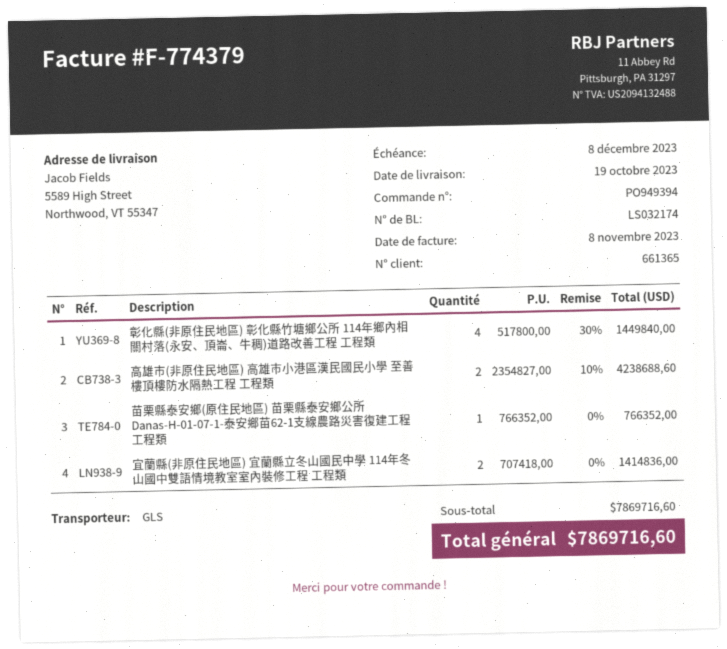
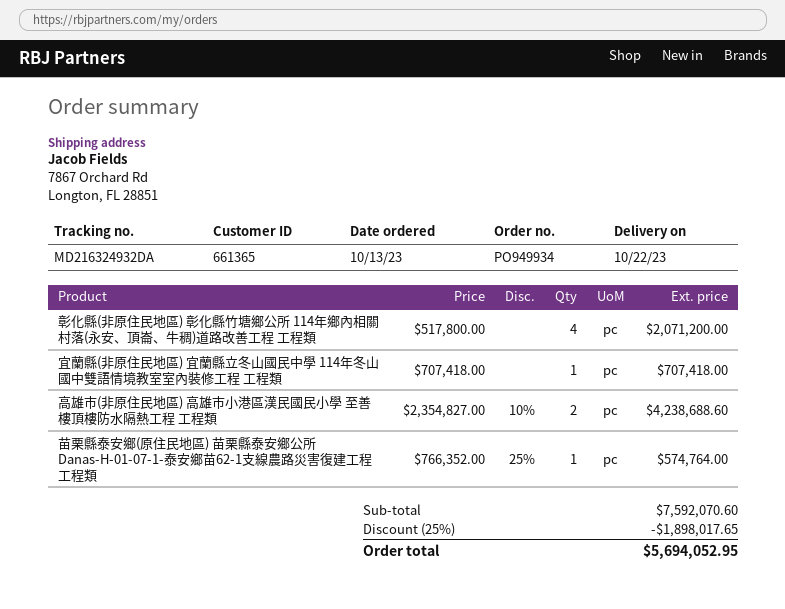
order number: PO949394 -> PO949934
delivery date: 2023-10-19 -> 2023-10-22
ship to: 5589 High Street, Northwood, VT 55347 -> 7867 Orchard Rd, Longton, FL 28851
彰化縣(非原住民地區) 彰化縣竹塘鄉公所 114年鄉內相關村落(永安、頂崙、牛稠)道路改善工程 工程類: 4 x 517800.00 - 30% = 1449840.00 -> 4 x 517800.00 = 2071200.00
苗栗縣泰安鄉(原住民地區) 苗栗縣泰安鄉公所 Danas-H-01-07-1-泰安鄉苗62-1支線農路災害復建工程 工程類: 1 x 766352.00 = 766352.00 -> 1 x 766352.00 - 25% = 574764.00
宜蘭縣(非原住民地區) 宜蘭縣立冬山國民中學 114年冬山國中雙語情境教室室內裝修工程 工程類: 2 x 707418.00 = 1414836.00 -> 1 x 707418.00 = 707418.00
subtotal: 7869716.60 -> 7592070.60
discount: none -> 25% = 1898017.65
total: 7869716.60 -> 5694052.95

